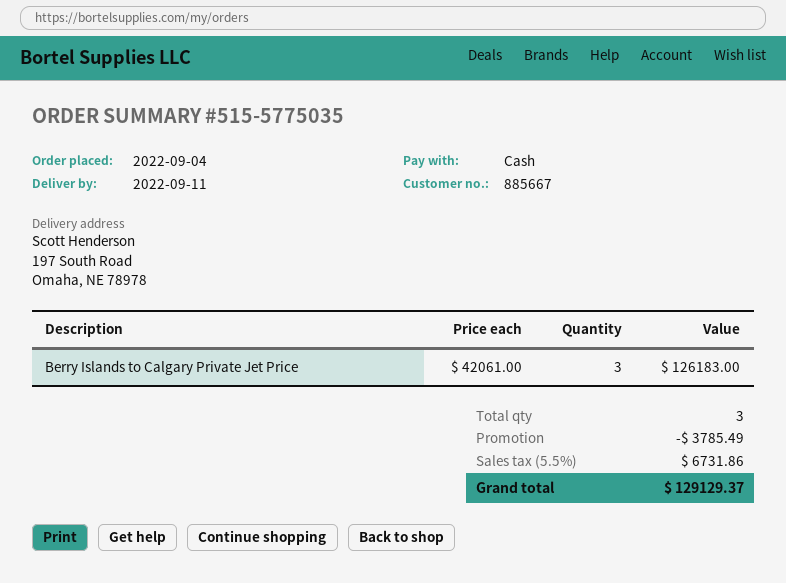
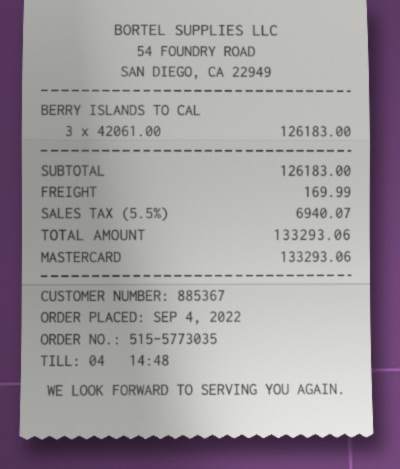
order number: 515-5775035 -> 515-5773035
customer number: 885667 -> 885367
payment method: cash -> Mastercard
discount: 3785.49 -> none
shipping: none -> 169.99
tax: 5.5% = 6731.86 -> 5.5% = 6940.07
total: 129129.37 -> 133293.06

